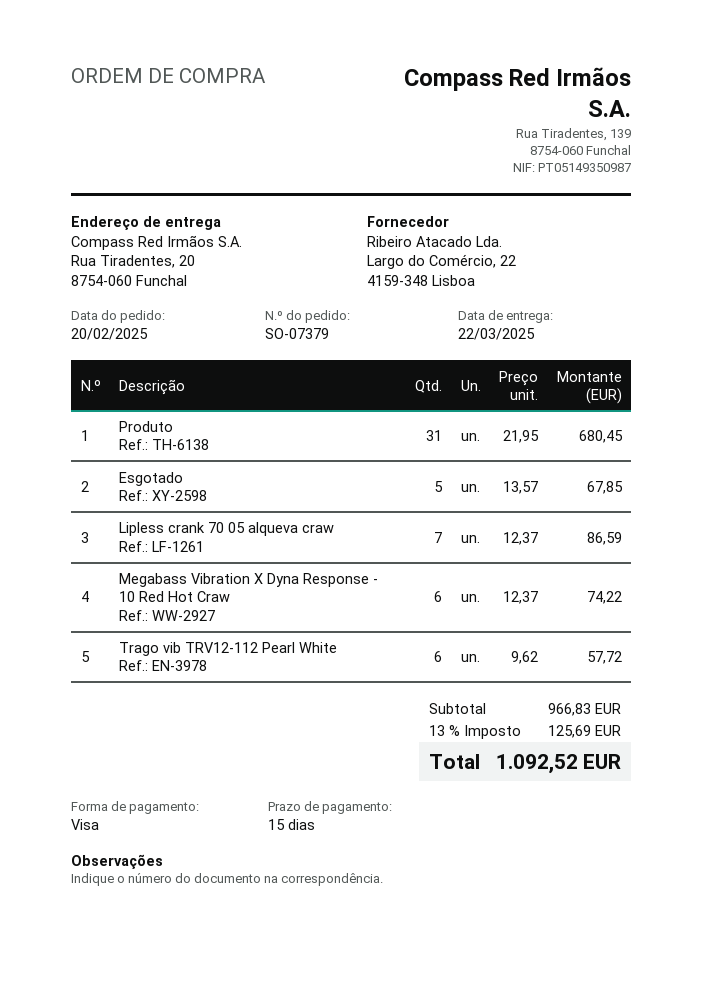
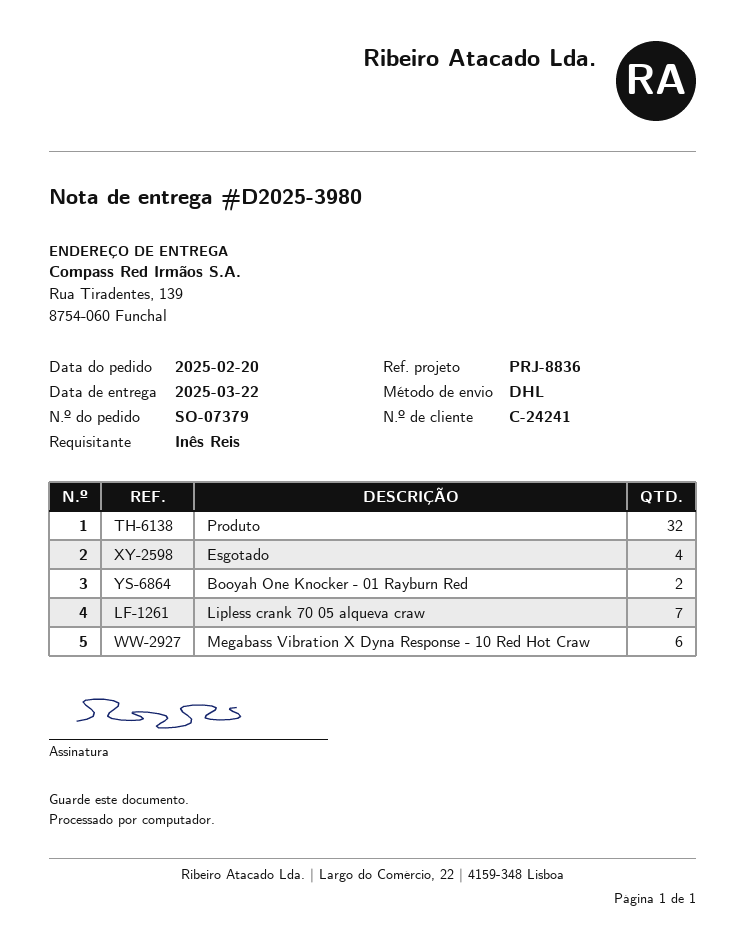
ship to: Rua Tiradentes, 20, 8754-060 Funchal -> Rua Tiradentes, 139, 8754-060 Funchal
Produto: 31 -> 32
Esgotado: 5 -> 4
Trago vib TRV12-112 Pearl White: 6 -> none
Booyah One Knocker - 01 Rayburn Red: none -> 2

